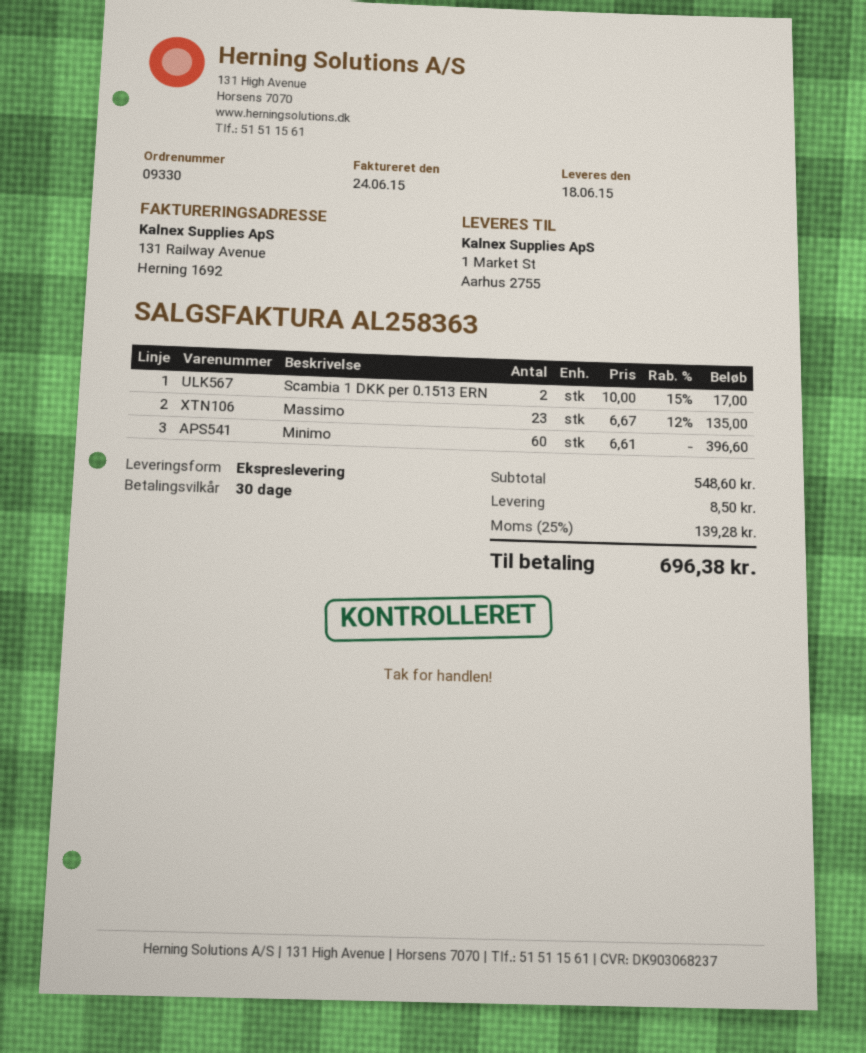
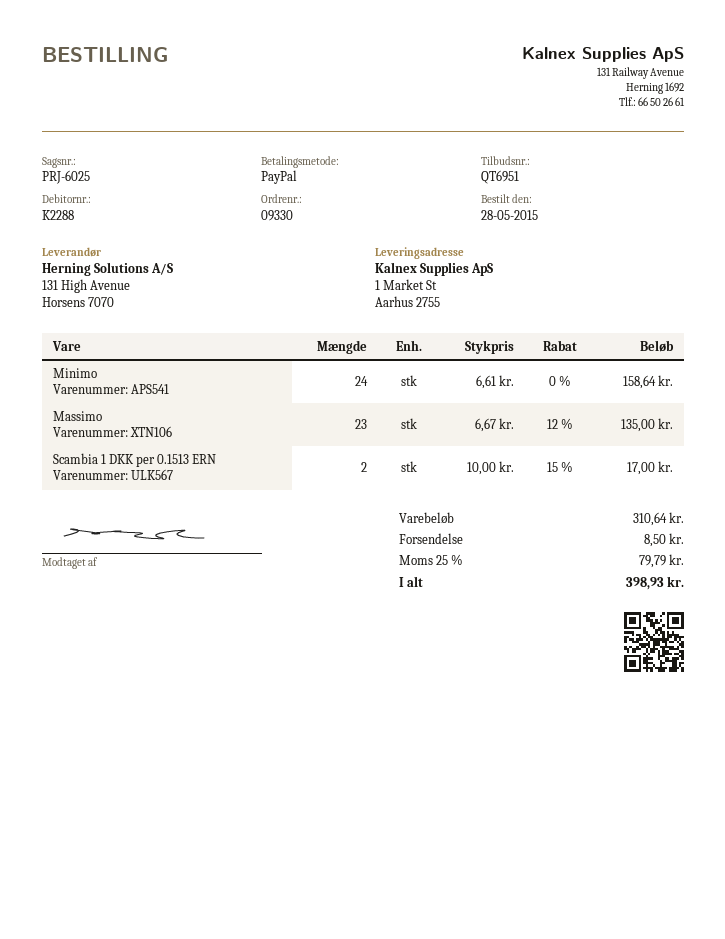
Minimo: 60 x 6.61 = 396.60 -> 24 x 6.61 = 158.64
subtotal: 548.60 -> 310.64
tax: 25% = 139.28 -> 25% = 79.79
total: 696.38 -> 398.93

